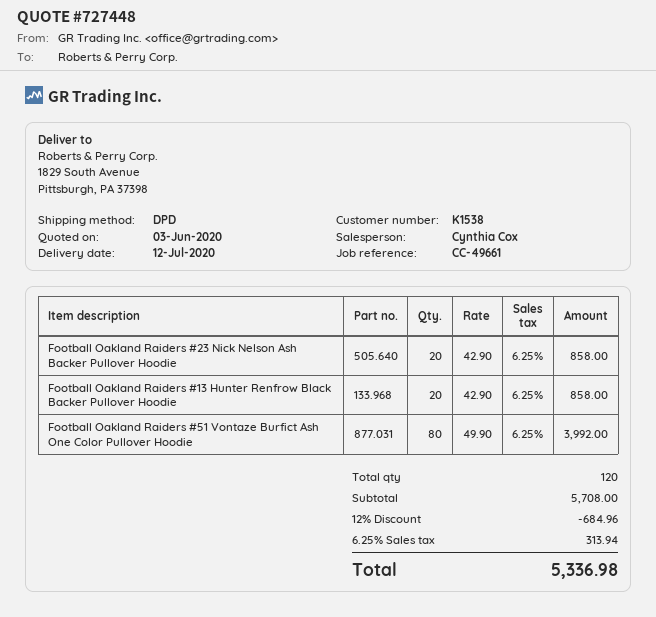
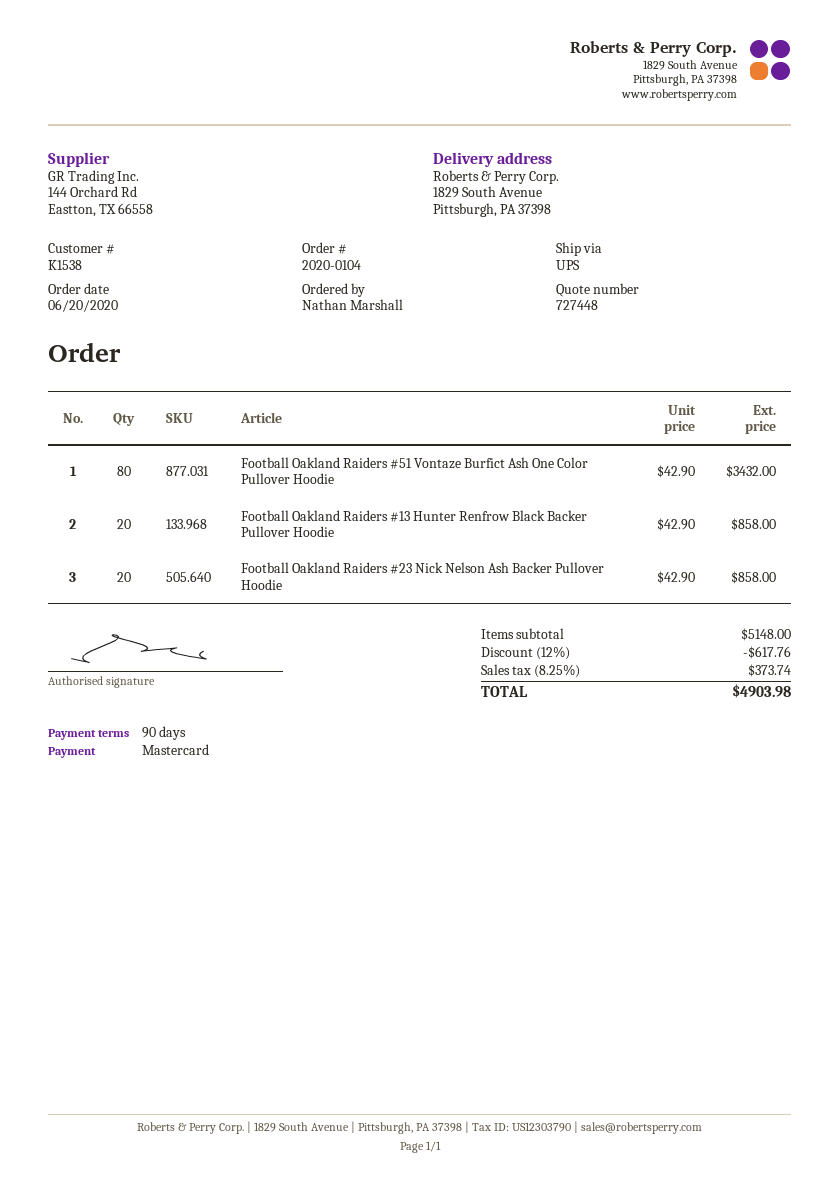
shipping method: DPD -> UPS
Football Oakland Raiders #51 Vontaze Burfict Ash One Color Pullover Hoodie: 80 x 49.90 = 3992.00 -> 80 x 42.90 = 3432.00
subtotal: 5708.00 -> 5148.00
discount: 12% = 684.96 -> 12% = 617.76
tax: 6.25% = 313.94 -> 8.25% = 373.74
total: 5336.98 -> 4903.98

